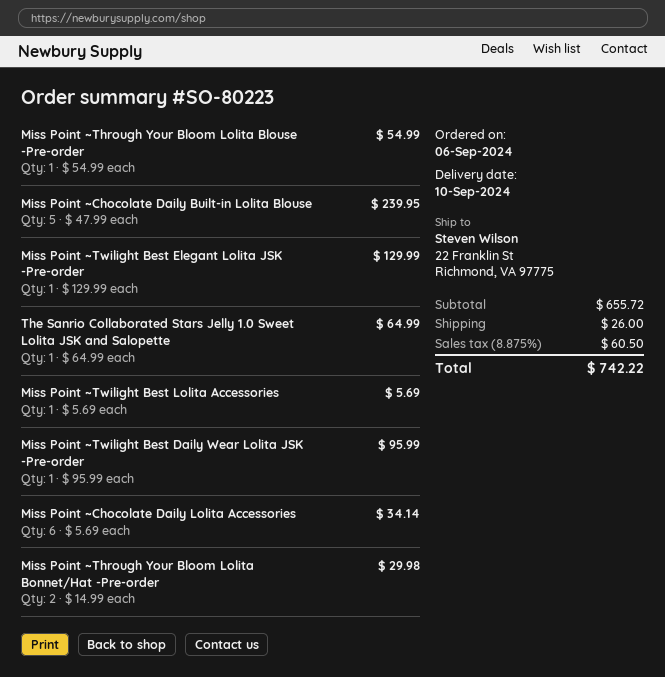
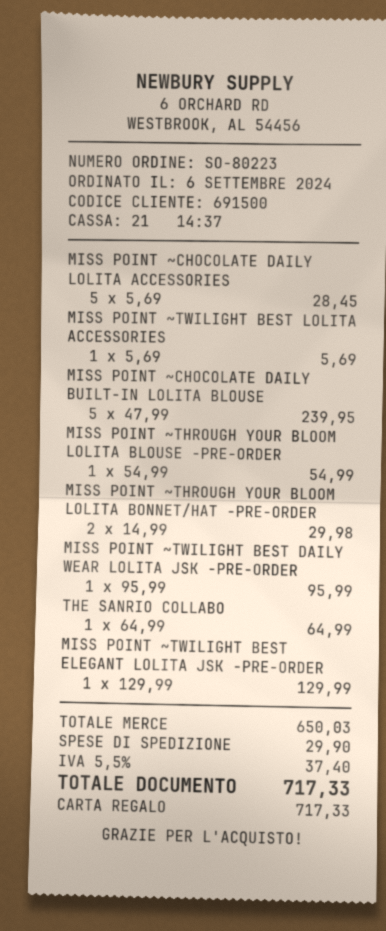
Miss Point ~Chocolate Daily Lolita Accessories: 6 x 5.69 = 34.14 -> 5 x 5.69 = 28.45
subtotal: 655.72 -> 650.03
shipping: 26.00 -> 29.90
tax: 8.875% = 60.50 -> 5.5% = 37.40
total: 742.22 -> 717.33

